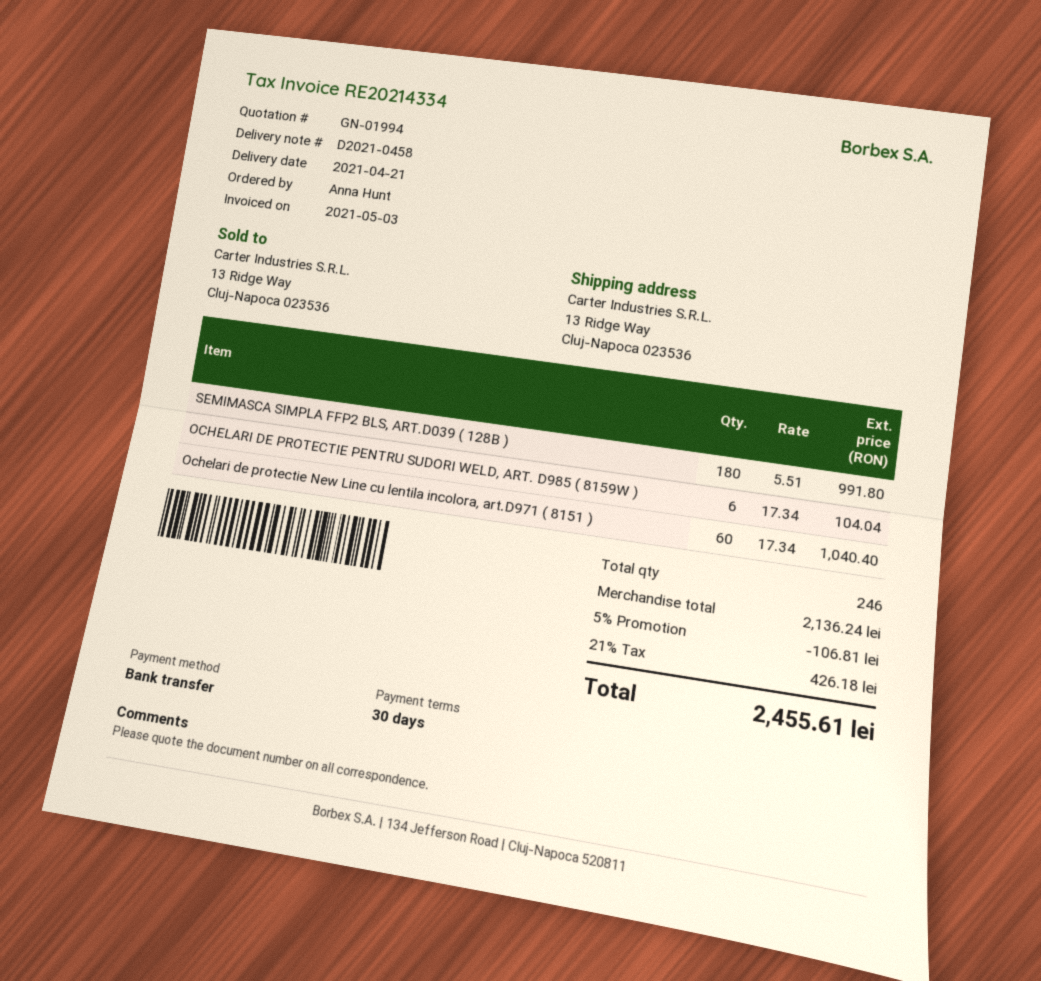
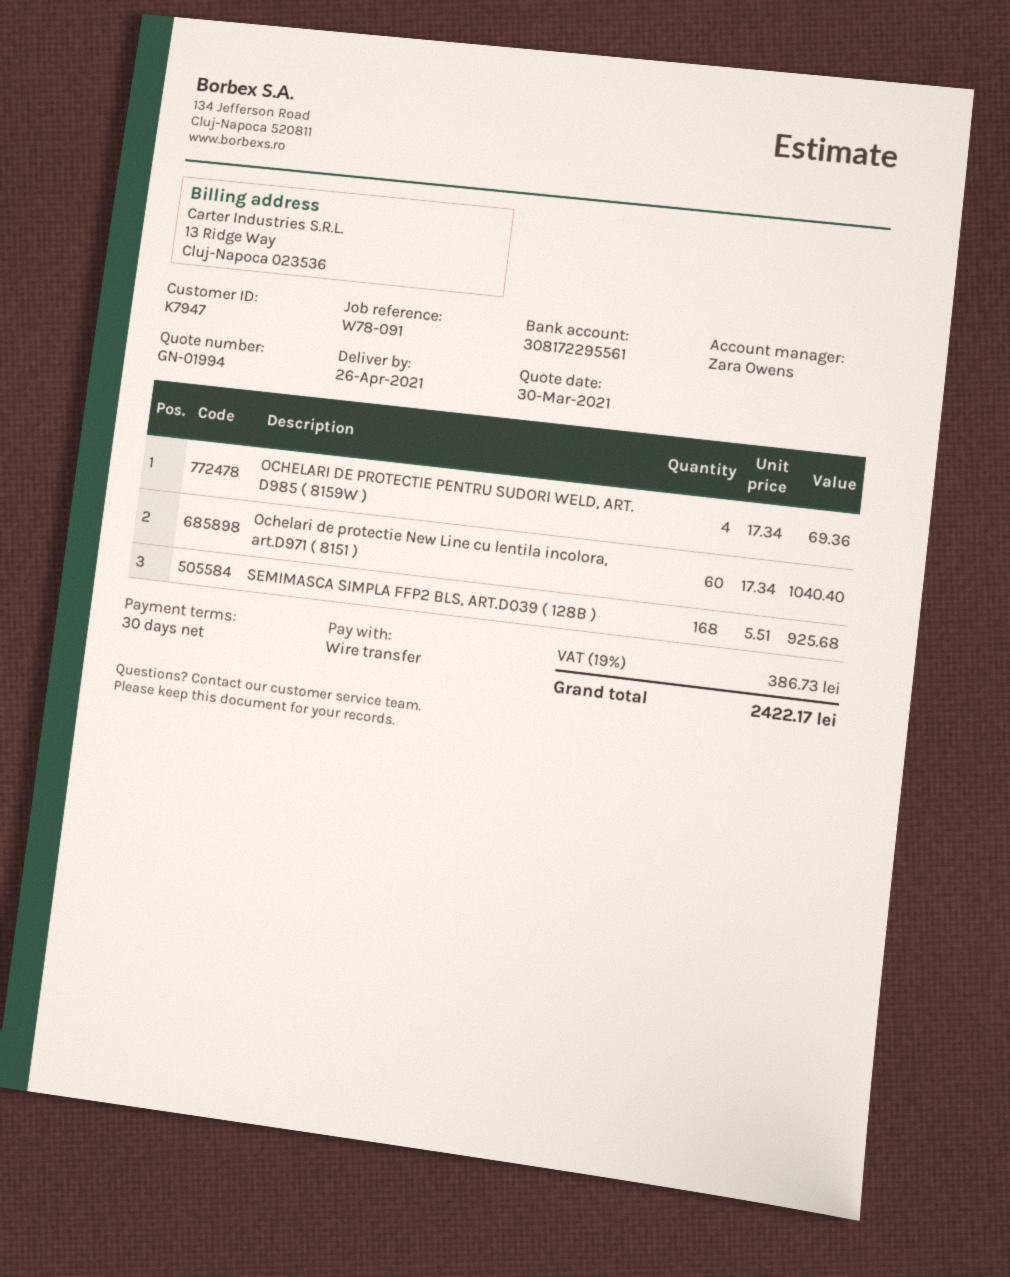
delivery date: 2021-04-21 -> 2021-04-26
SEMIMASCA SIMPLA FFP2 BLS, ART.D039 ( 128B ): 180 x 5.51 = 991.80 -> 168 x 5.51 = 925.68
OCHELARI DE PROTECTIE PENTRU SUDORI WELD, ART. D985 ( 8159W ): 6 x 17.34 = 104.04 -> 4 x 17.34 = 69.36
discount: 5% = 106.81 -> none
tax: 21% = 426.18 -> 19% = 386.73
total: 2455.61 -> 2422.17

